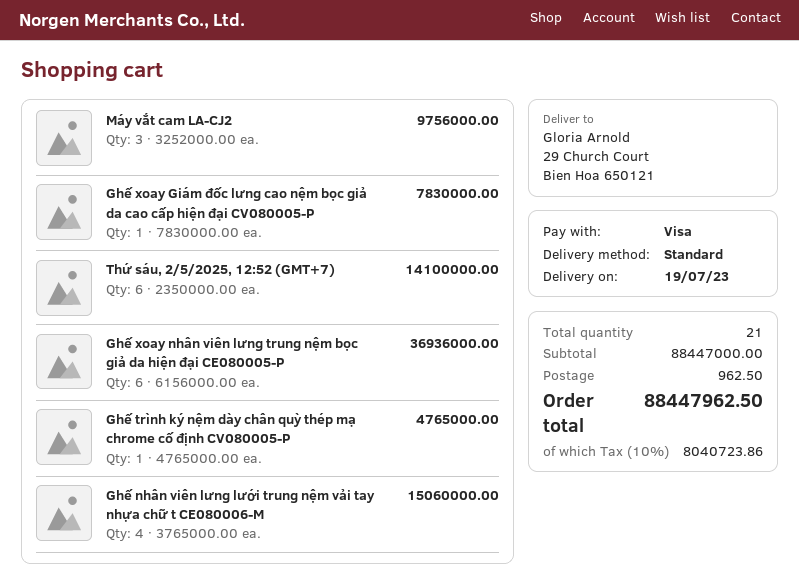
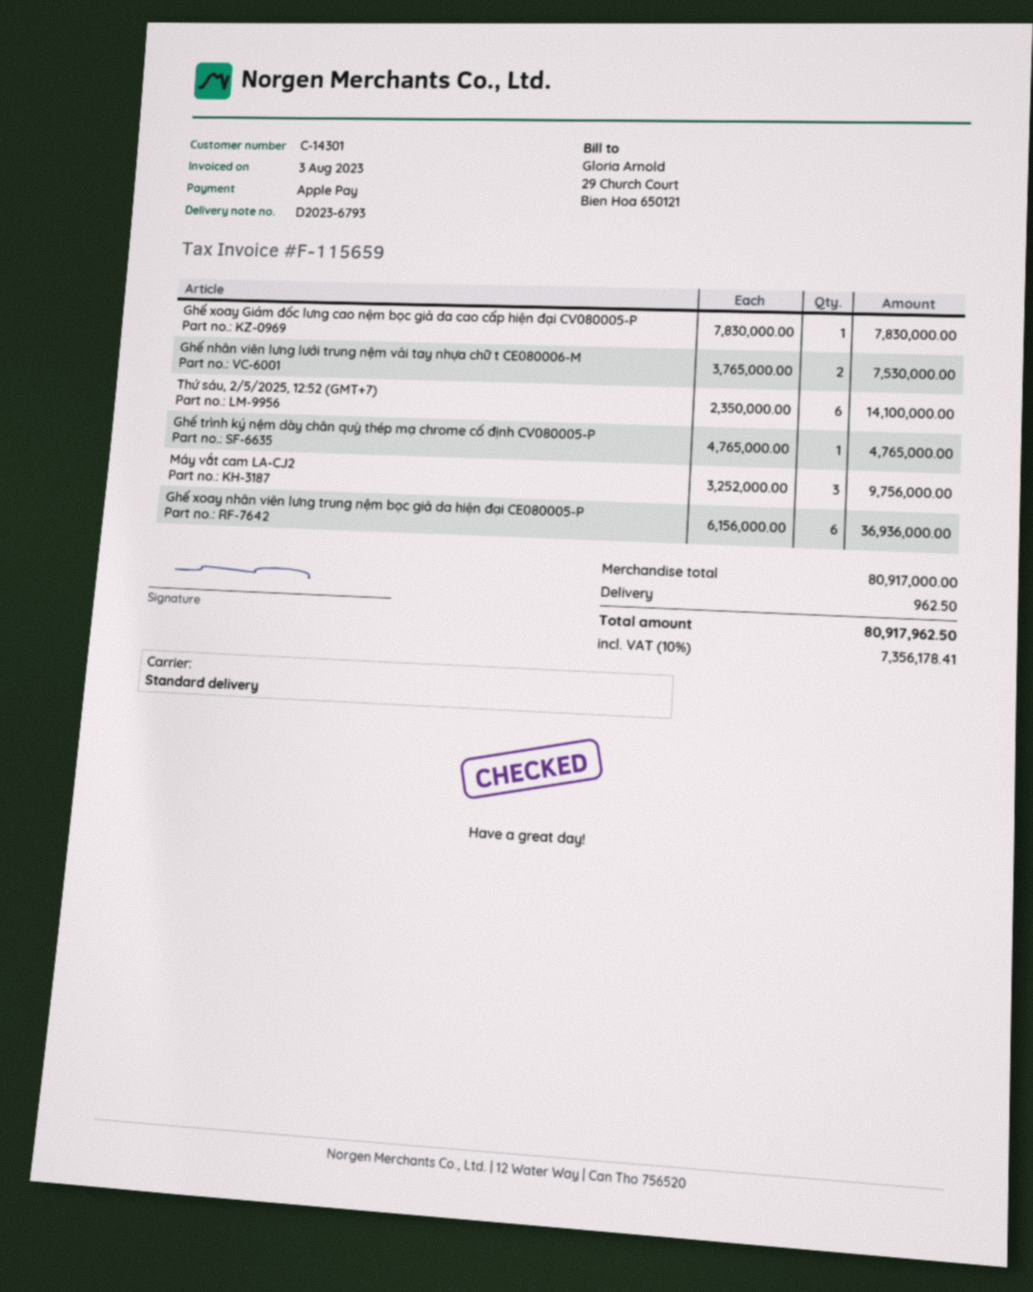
payment method: Visa -> Apple Pay
Ghế nhân viên lưng lưới trung nệm vải tay nhựa chữ t CE080006-M: 4 x 3765000.00 = 15060000.00 -> 2 x 3765000.00 = 7530000.00
subtotal: 88447000.00 -> 80917000.00
tax: 10% = 8040723.86 -> 10% = 7356178.41
total: 88447962.50 -> 80917962.50

